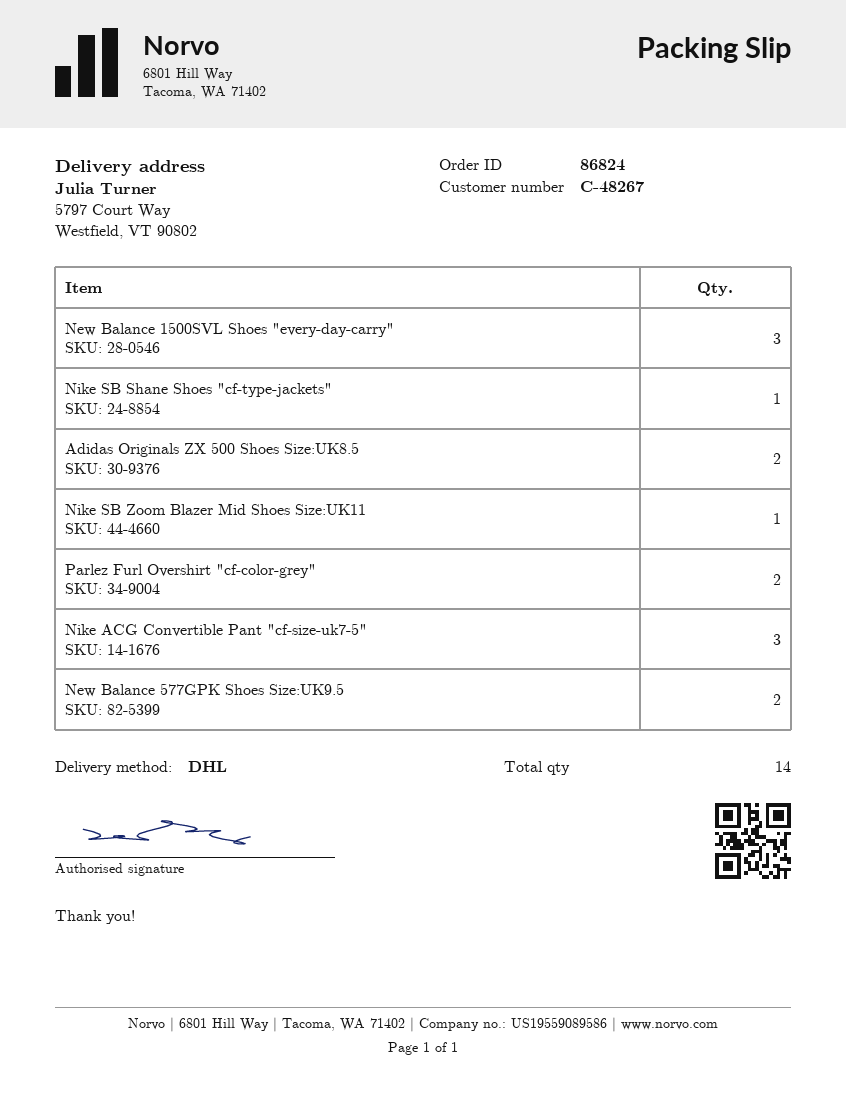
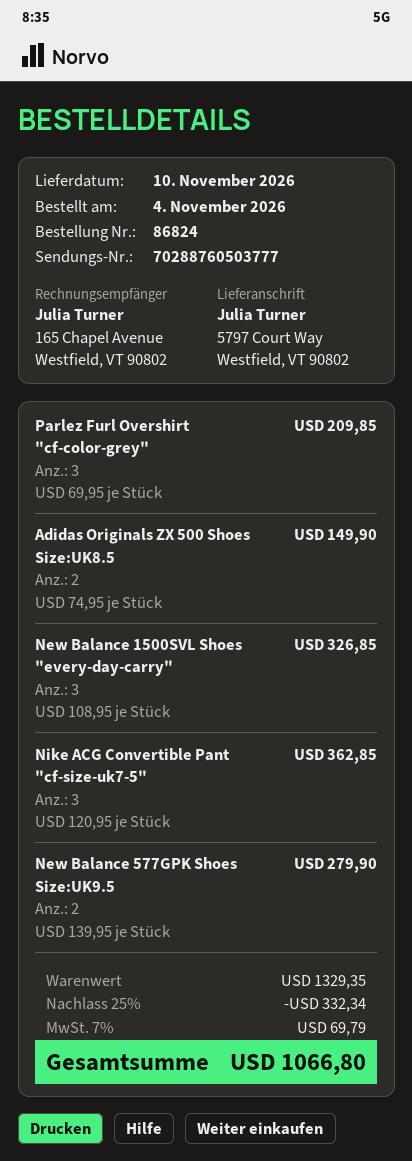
Nike SB Shane Shoes "cf-type-jackets": 1 -> none
Nike SB Zoom Blazer Mid Shoes Size:UK11: 1 -> none
Parlez Furl Overshirt "cf-color-grey": 2 -> 3

